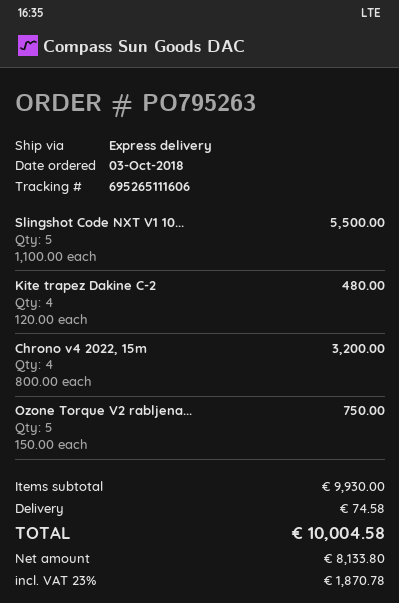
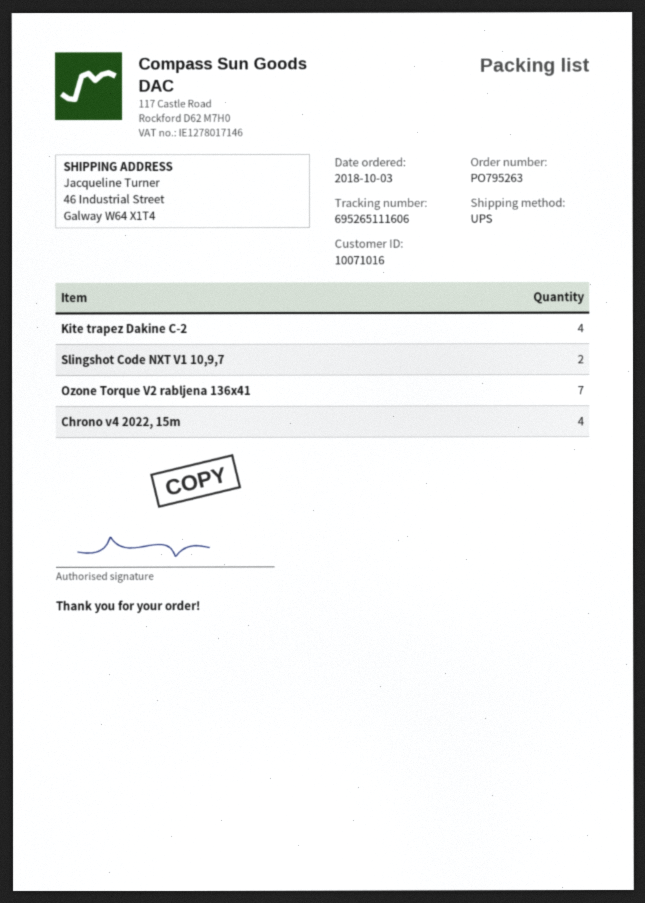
shipping method: express -> UPS
Slingshot Code NXT V1 10...: 5 -> 2
Ozone Torque V2 rabljena...: 5 -> 7

